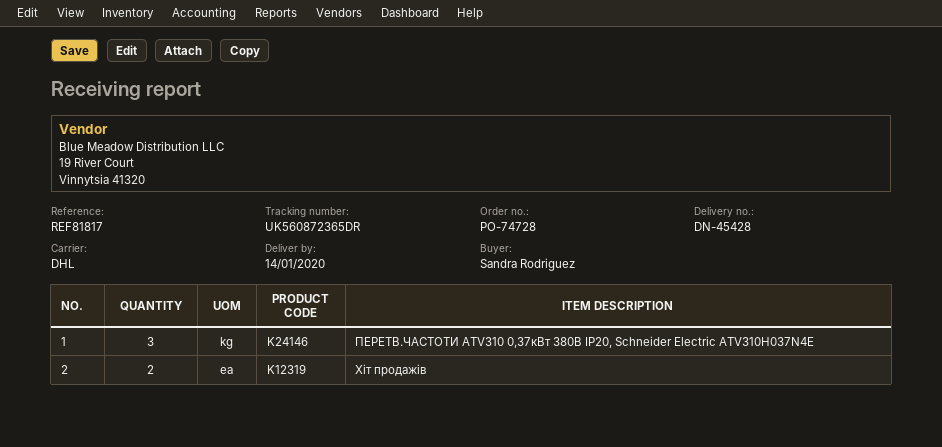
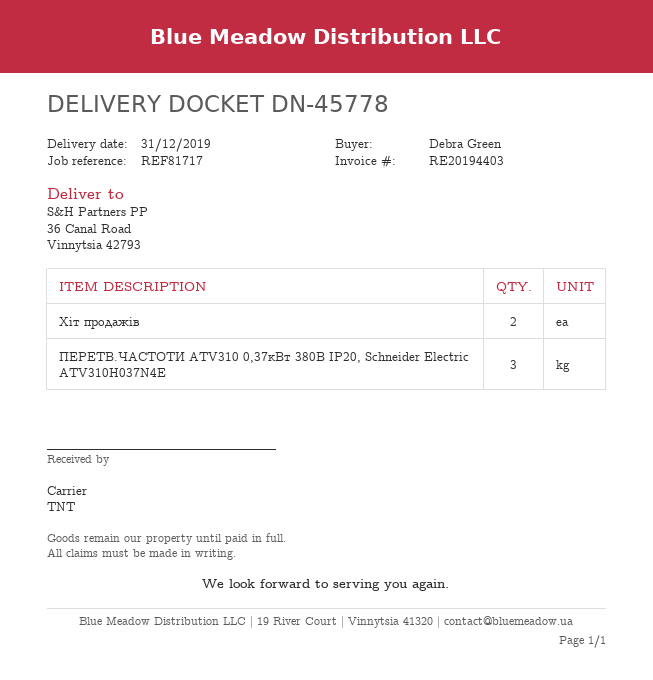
delivery note number: DN-45428 -> DN-45778
delivery date: 2020-01-14 -> 2019-12-31
reference: REF81817 -> REF81717
ordered by: Sandra Rodriguez -> Debra Green
shipping method: DHL -> TNT

